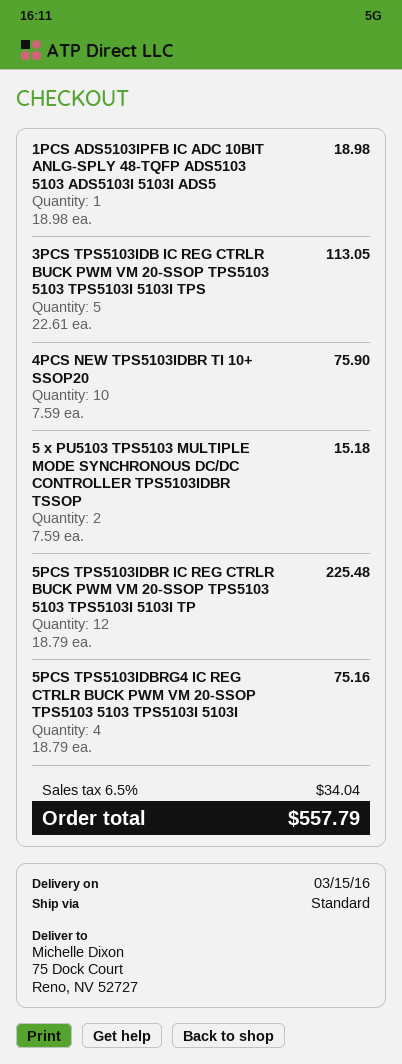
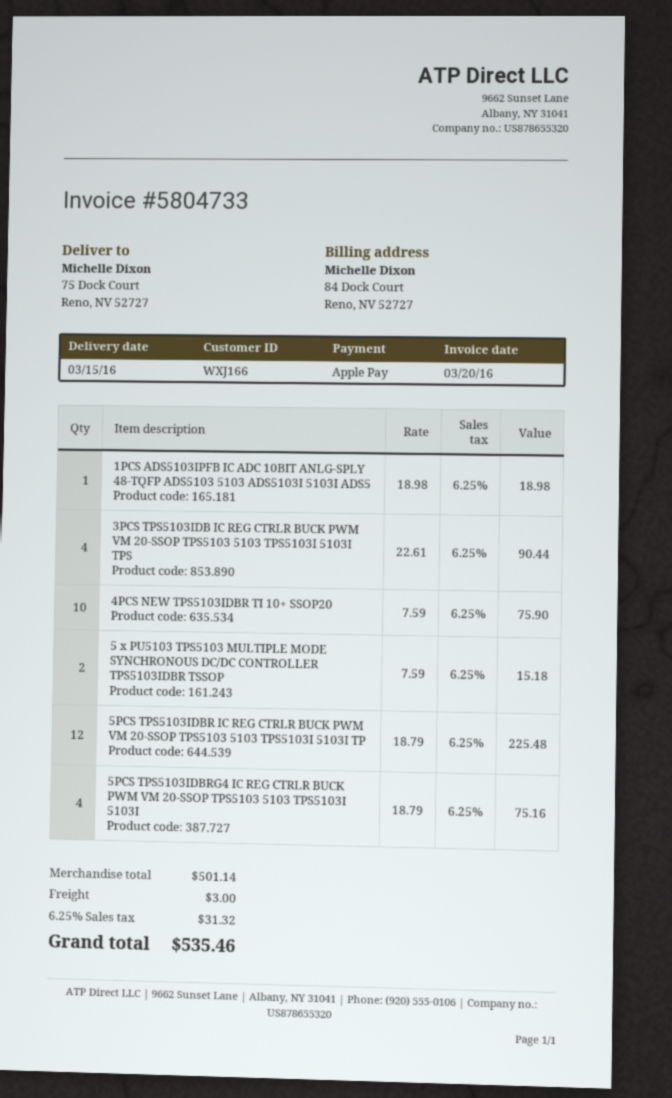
3PCS TPS5103IDB IC REG CTRLR BUCK PWM VM 20-SSOP TPS5103 5103 TPS5103I 5103I TPS: 5 x 22.61 = 113.05 -> 4 x 22.61 = 90.44
shipping: none -> 3.00
tax: 6.5% = 34.04 -> 6.25% = 31.32
total: 557.79 -> 535.46

